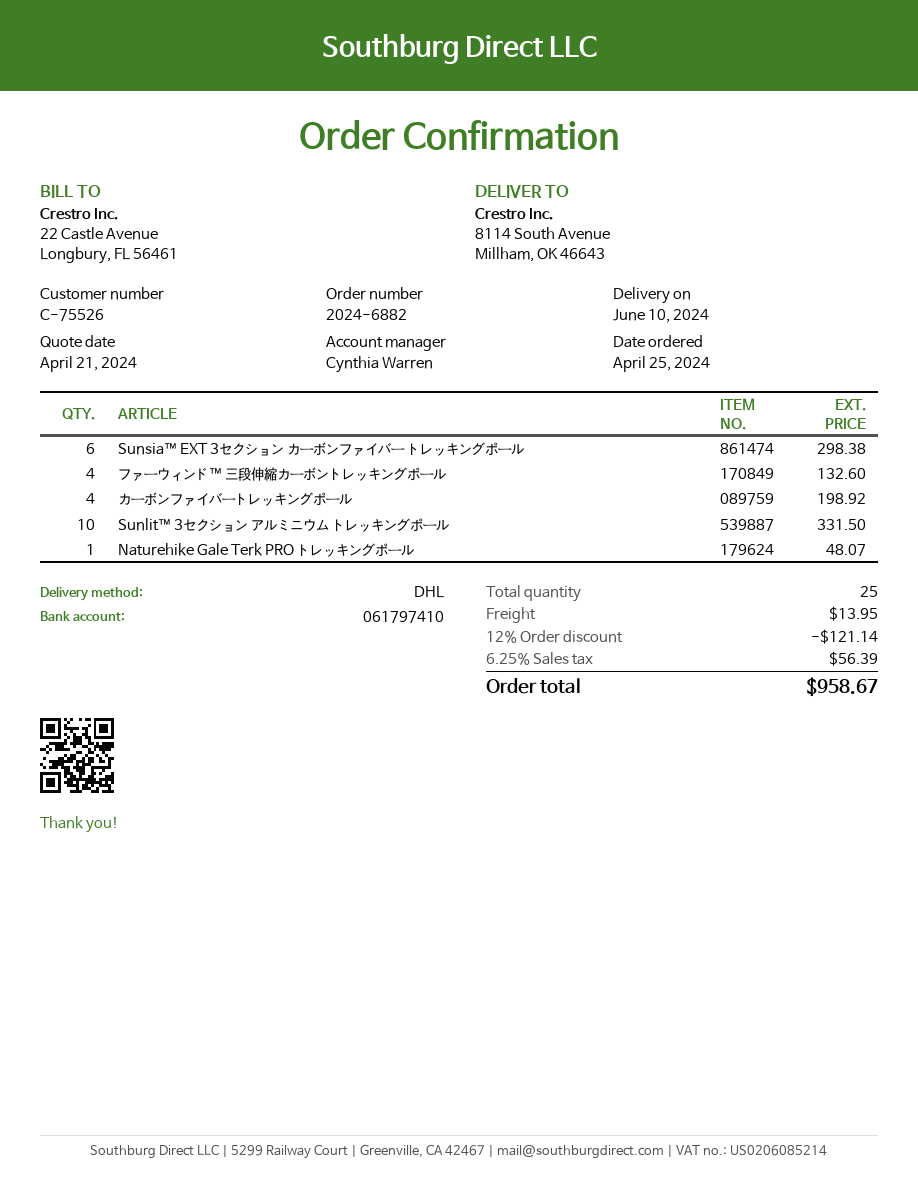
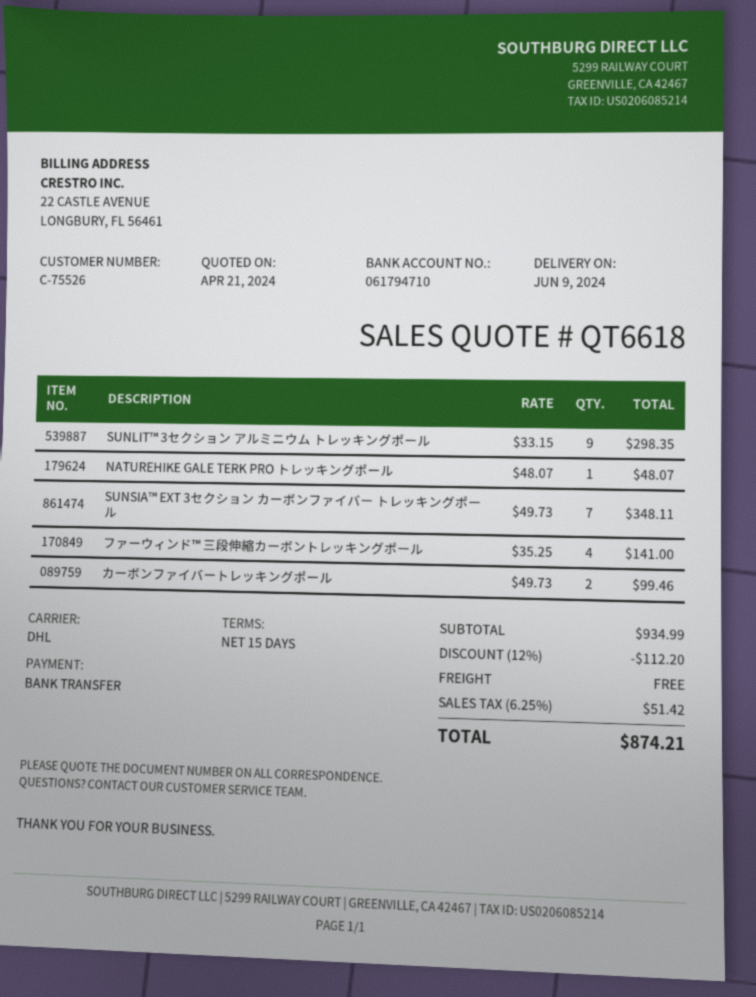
delivery date: 2024-06-10 -> 2024-06-09
bank account: 061797410 -> 061794710
Sunsia™ EXT 3セクション カーボンファイバー トレッキングポール: 6 for 298.38 -> 7 for 348.11
ファーウィンド™ 三段伸縮カーボントレッキングポール: 4 for 132.60 -> 4 for 141.00
カーボンファイバートレッキングポール: 4 for 198.92 -> 2 for 99.46
Sunlit™ 3セクション アルミニウム トレッキングポール: 10 for 331.50 -> 9 for 298.35
discount: 12% = 121.14 -> 12% = 112.20
shipping: 13.95 -> 0.00
tax: 6.25% = 56.39 -> 6.25% = 51.42
total: 958.67 -> 874.21

